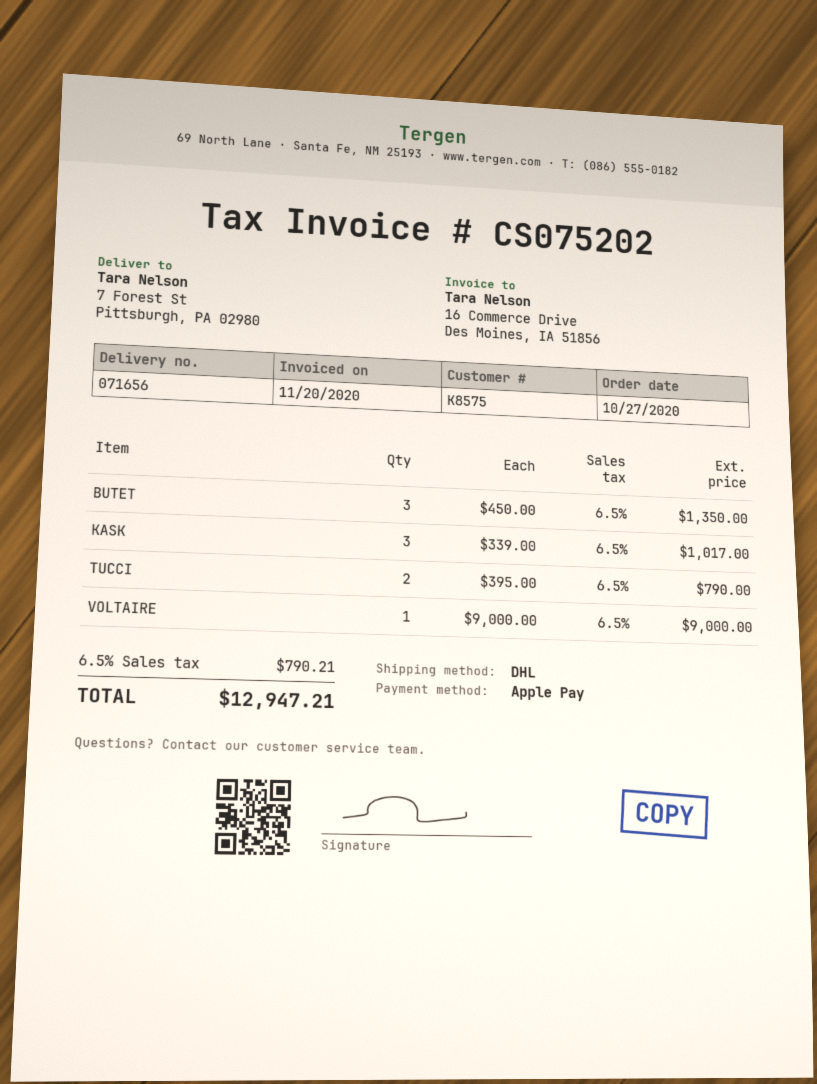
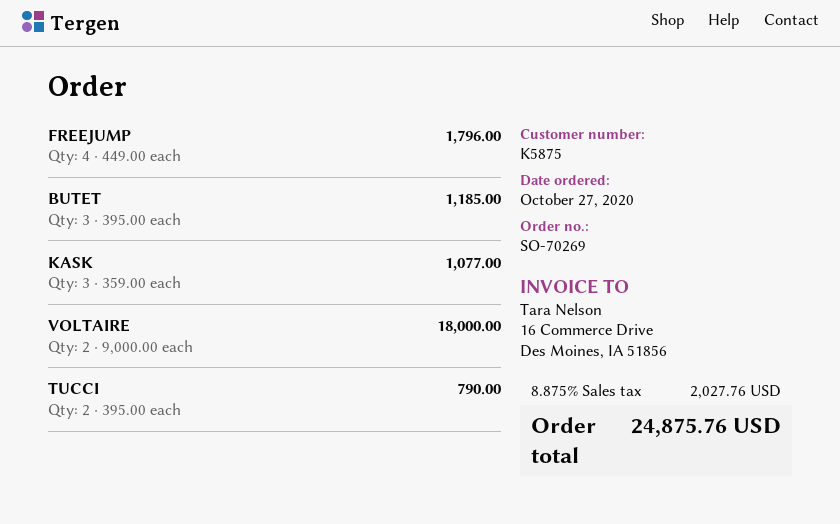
customer number: K8575 -> K5875
BUTET: 3 x 450.00 = 1350.00 -> 3 x 395.00 = 1185.00
KASK: 3 x 339.00 = 1017.00 -> 3 x 359.00 = 1077.00
VOLTAIRE: 1 x 9000.00 = 9000.00 -> 2 x 9000.00 = 18000.00
FREEJUMP: none -> 4 x 449.00 = 1796.00
tax: 6.5% = 790.21 -> 8.875% = 2027.76
total: 12947.21 -> 24875.76

